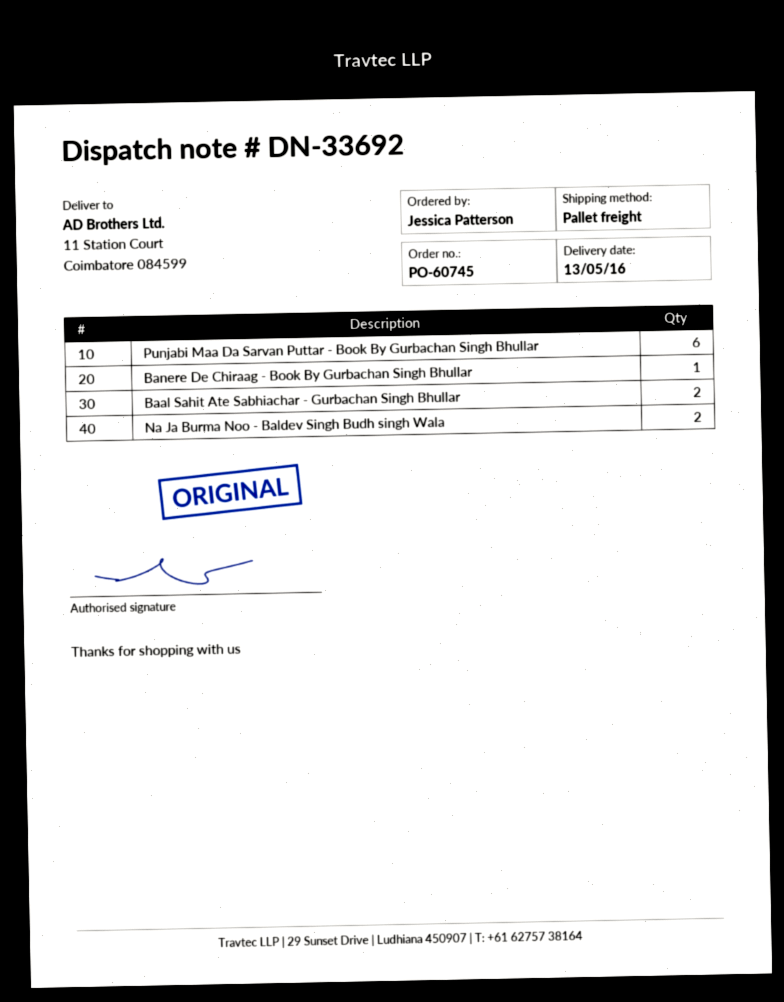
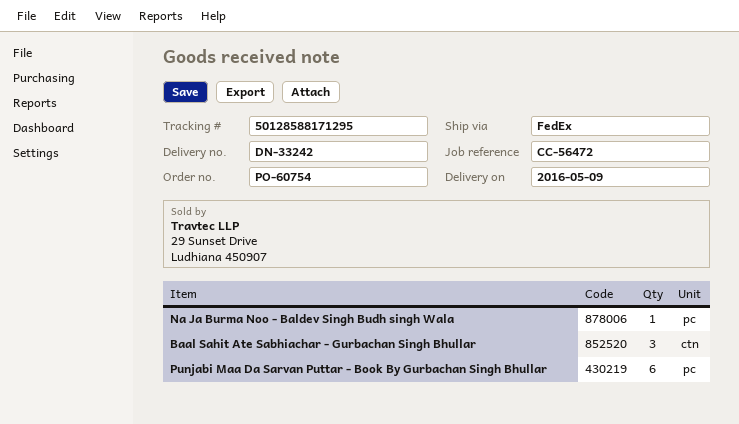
order number: PO-60745 -> PO-60754
delivery note number: DN-33692 -> DN-33242
delivery date: 2016-05-13 -> 2016-05-09
shipping method: pallet freight -> FedEx
Banere De Chiraag - Book By Gurbachan Singh Bhullar: 1 -> none
Baal Sahit Ate Sabhiachar - Gurbachan Singh Bhullar: 2 -> 3
Na Ja Burma Noo - Baldev Singh Budh singh Wala: 2 -> 1

